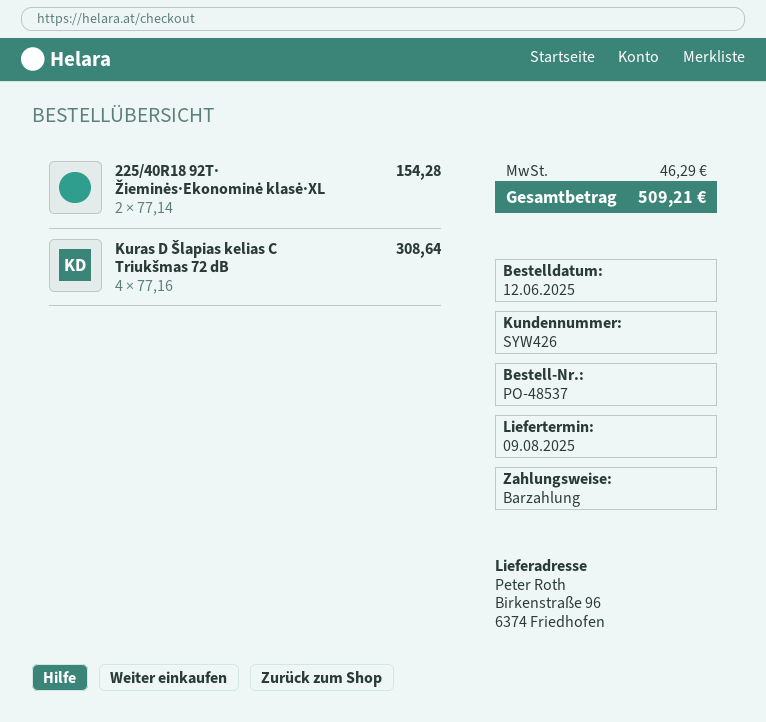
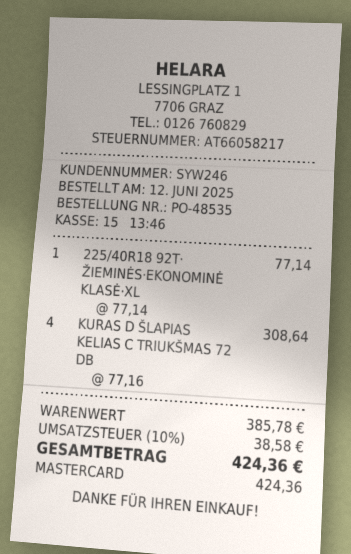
order number: PO-48537 -> PO-48535
customer number: SYW426 -> SYW246
payment method: cash -> Mastercard
225/40R18 92T· Žieminės·Ekonominė klasė·XL: 2 x 77.14 = 154.28 -> 1 x 77.14 = 77.14
tax: 46.29 -> 38.58
total: 509.21 -> 424.36

